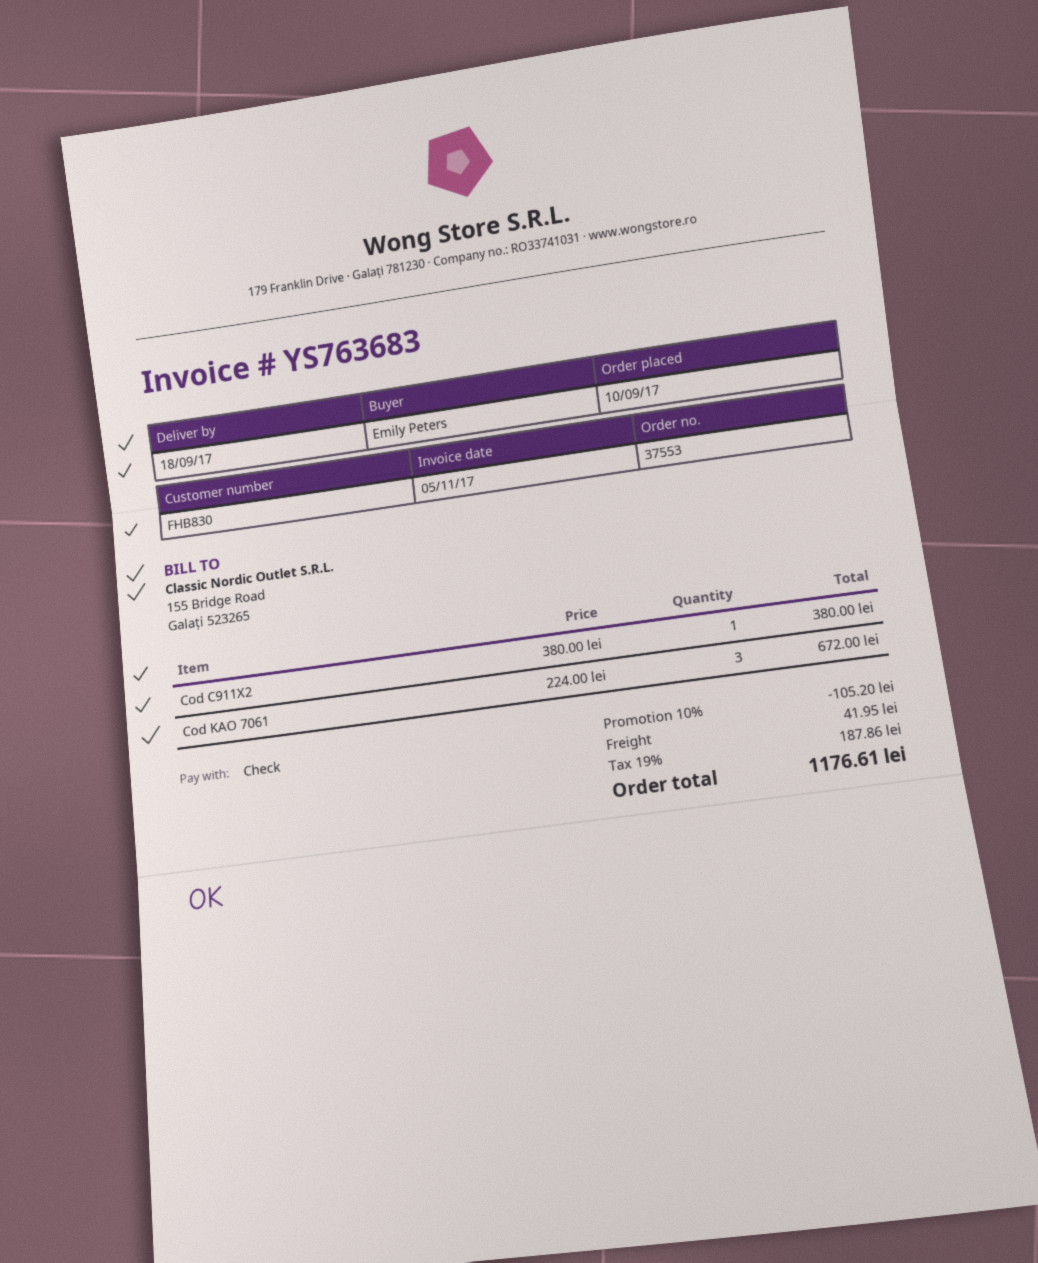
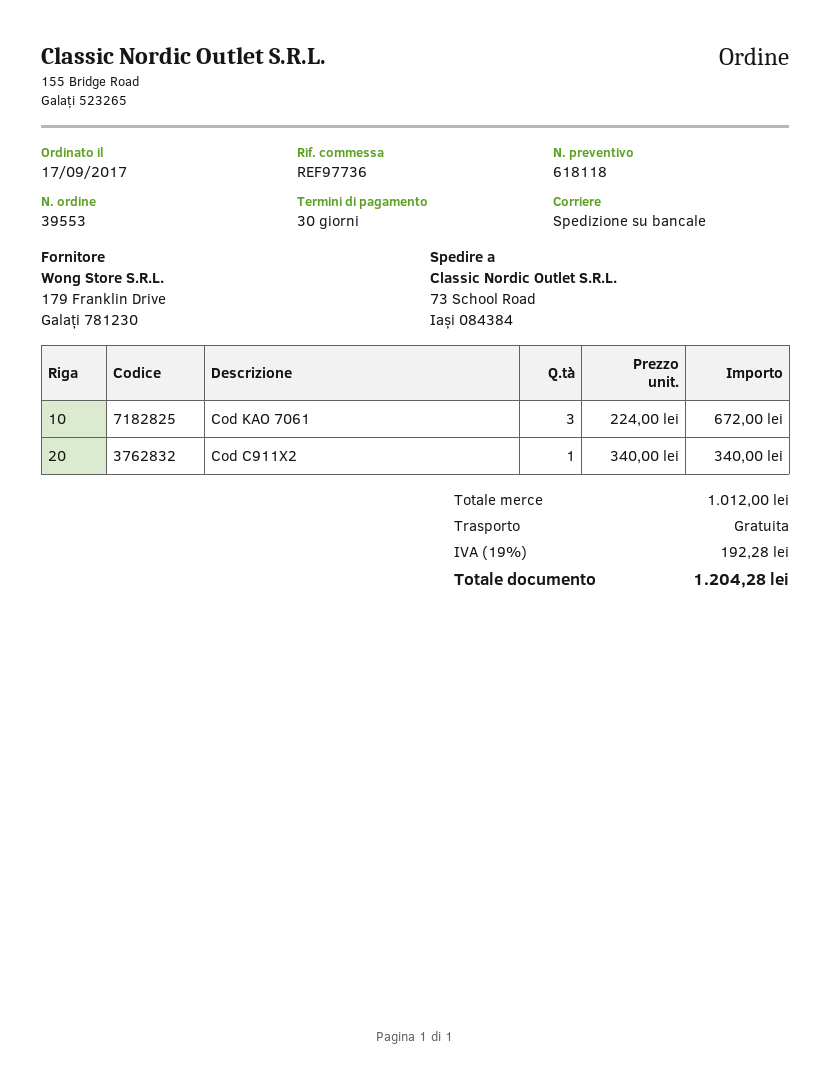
order number: 37553 -> 39553
order date: 2017-09-10 -> 2017-09-17
Cod C911X2: 1 x 380.00 = 380.00 -> 1 x 340.00 = 340.00
discount: 10% = 105.20 -> none
shipping: 41.95 -> 0.00
tax: 19% = 187.86 -> 19% = 192.28
total: 1176.61 -> 1204.28

